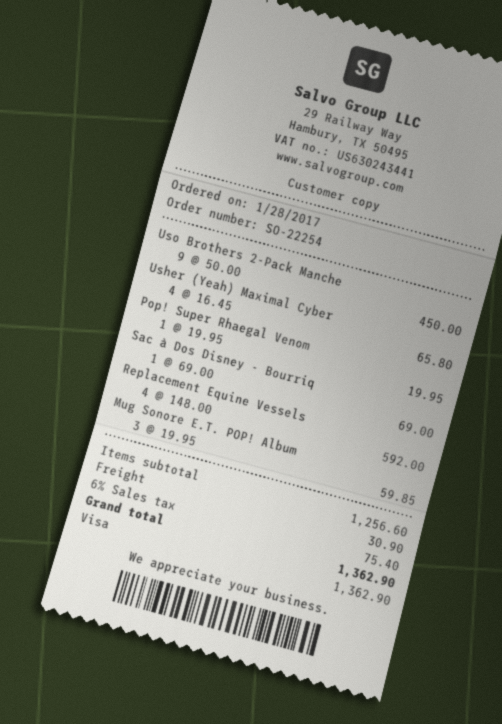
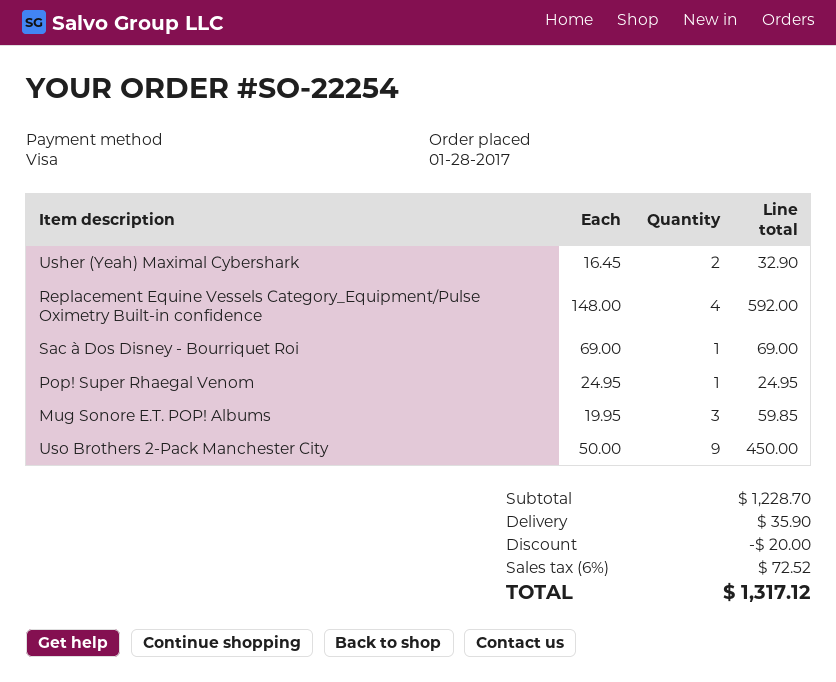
Usher (Yeah) Maximal Cyber: 4 x 16.45 = 65.80 -> 2 x 16.45 = 32.90
Pop! Super Rhaegal Venom: 1 x 19.95 = 19.95 -> 1 x 24.95 = 24.95
subtotal: 1256.60 -> 1228.70
discount: none -> 20.00
shipping: 30.90 -> 35.90
tax: 6% = 75.40 -> 6% = 72.52
total: 1362.90 -> 1317.12

